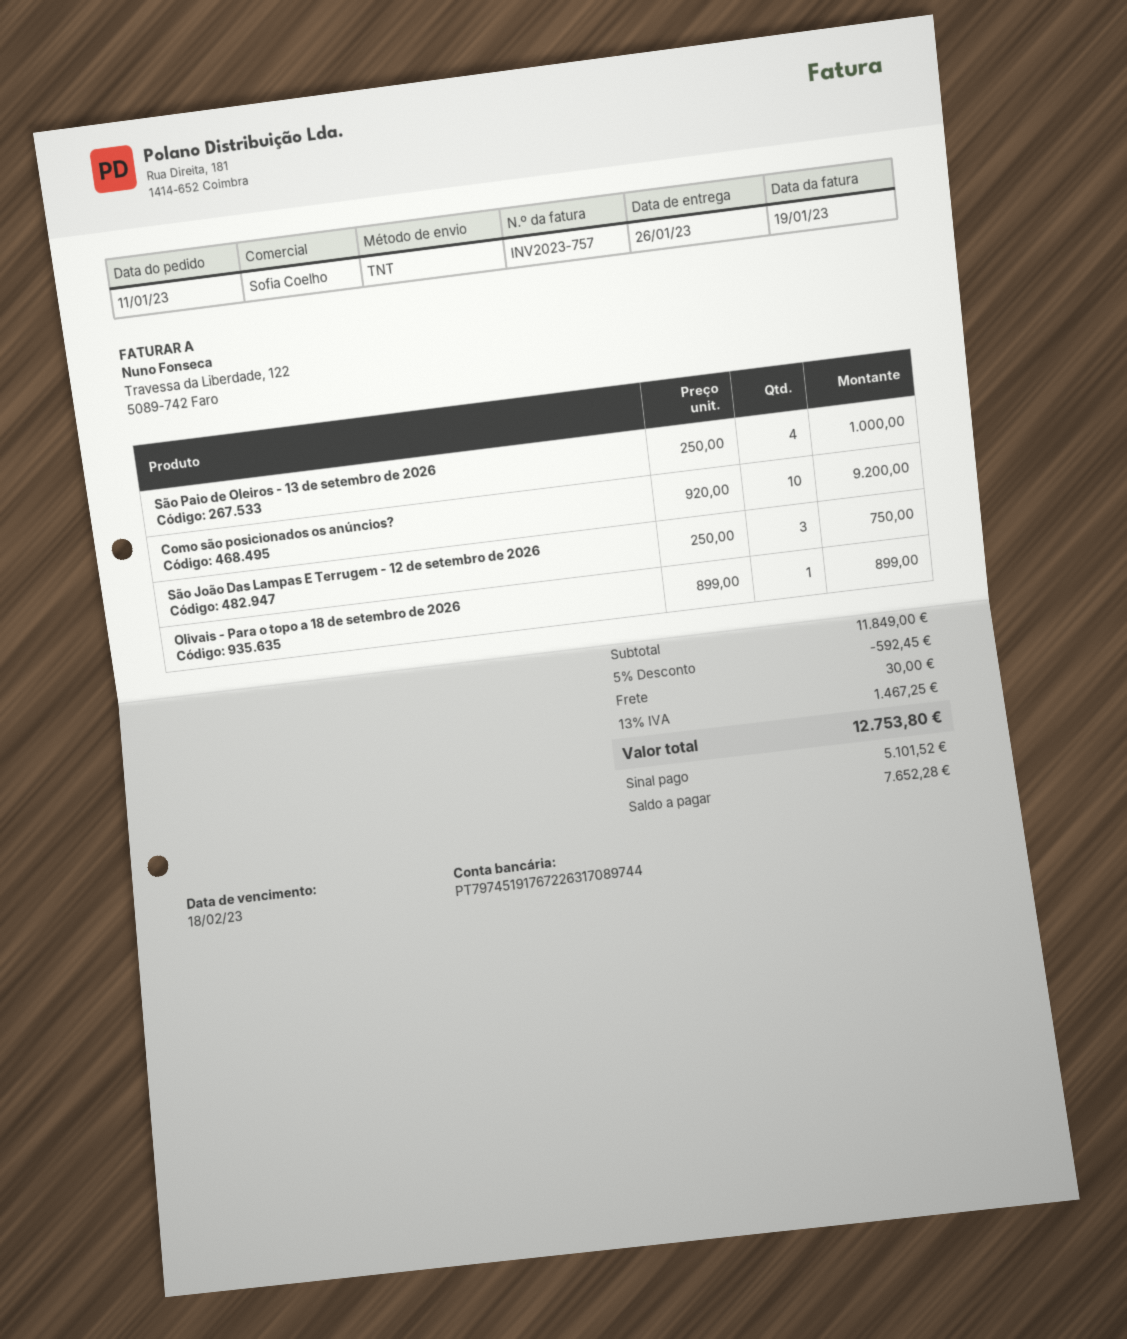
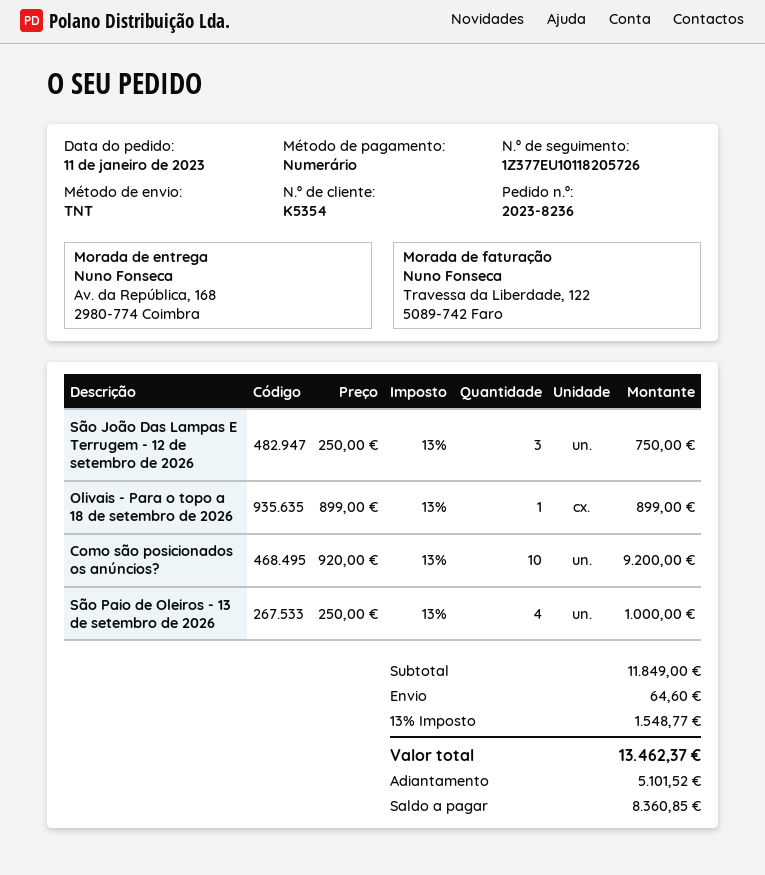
discount: 5% = 592.45 -> none
shipping: 30.00 -> 64.60
tax: 13% = 1467.25 -> 13% = 1548.77
total: 12753.80 -> 13462.37
balance: 7652.28 -> 8360.85

